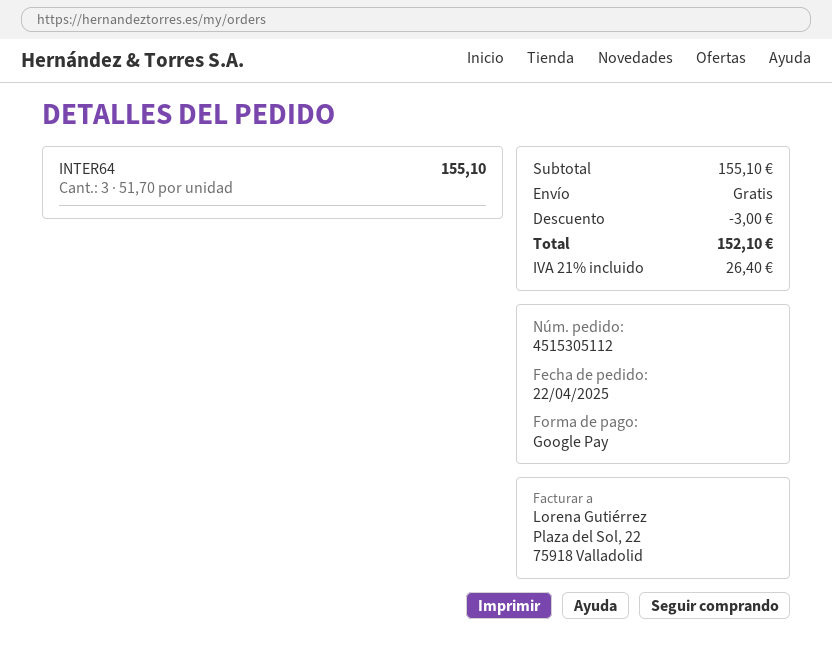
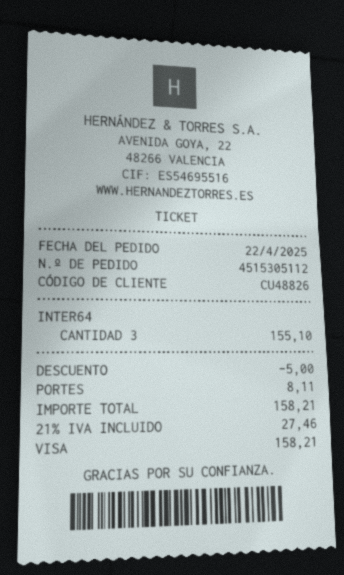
payment method: Google Pay -> Visa
discount: 3.00 -> 5.00
shipping: 0.00 -> 8.11
tax: 21% = 26.40 -> 21% = 27.46
total: 152.10 -> 158.21

